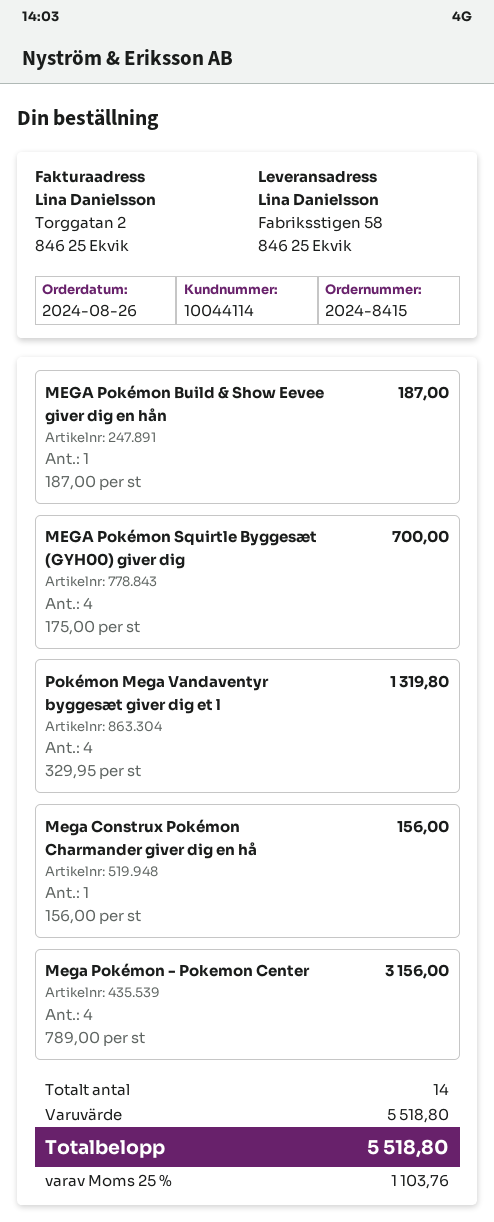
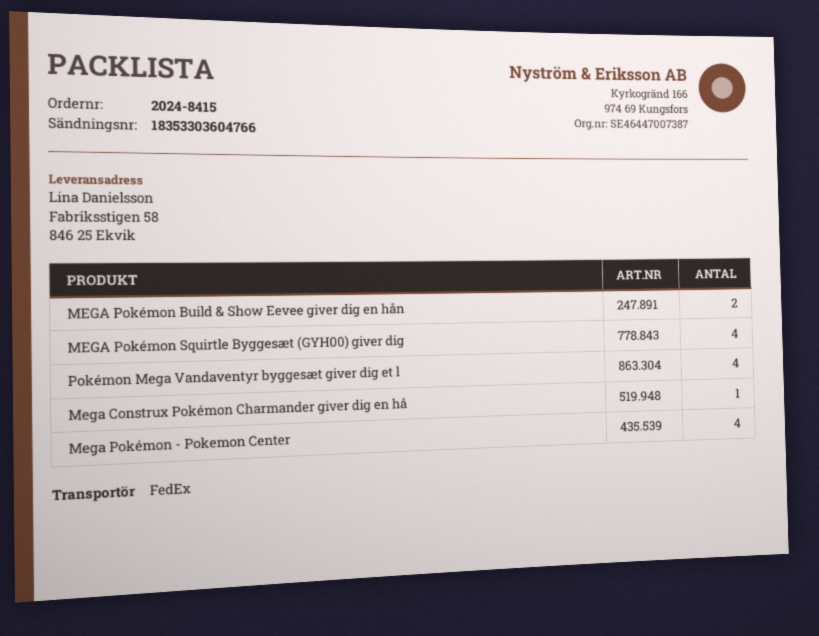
MEGA Pokémon Build & Show Eevee giver dig en hån: 1 -> 2

